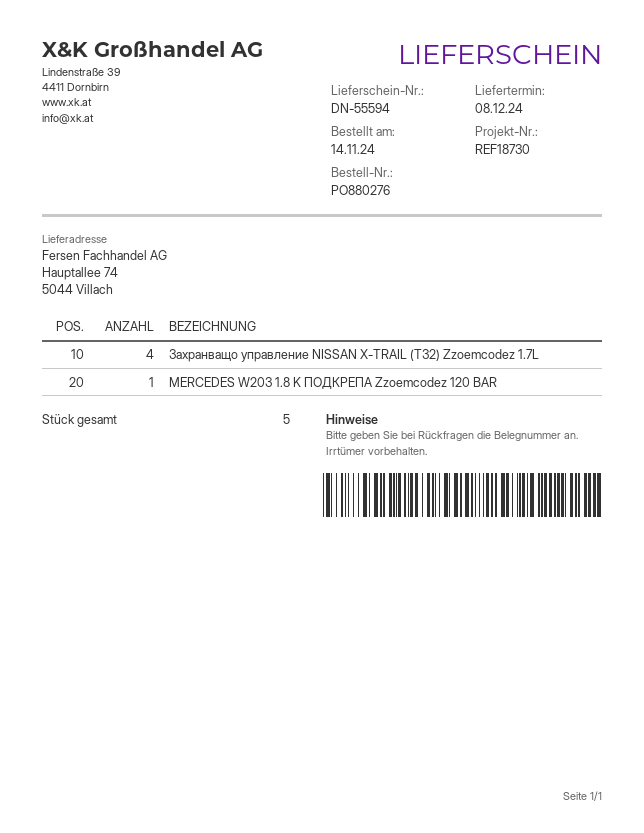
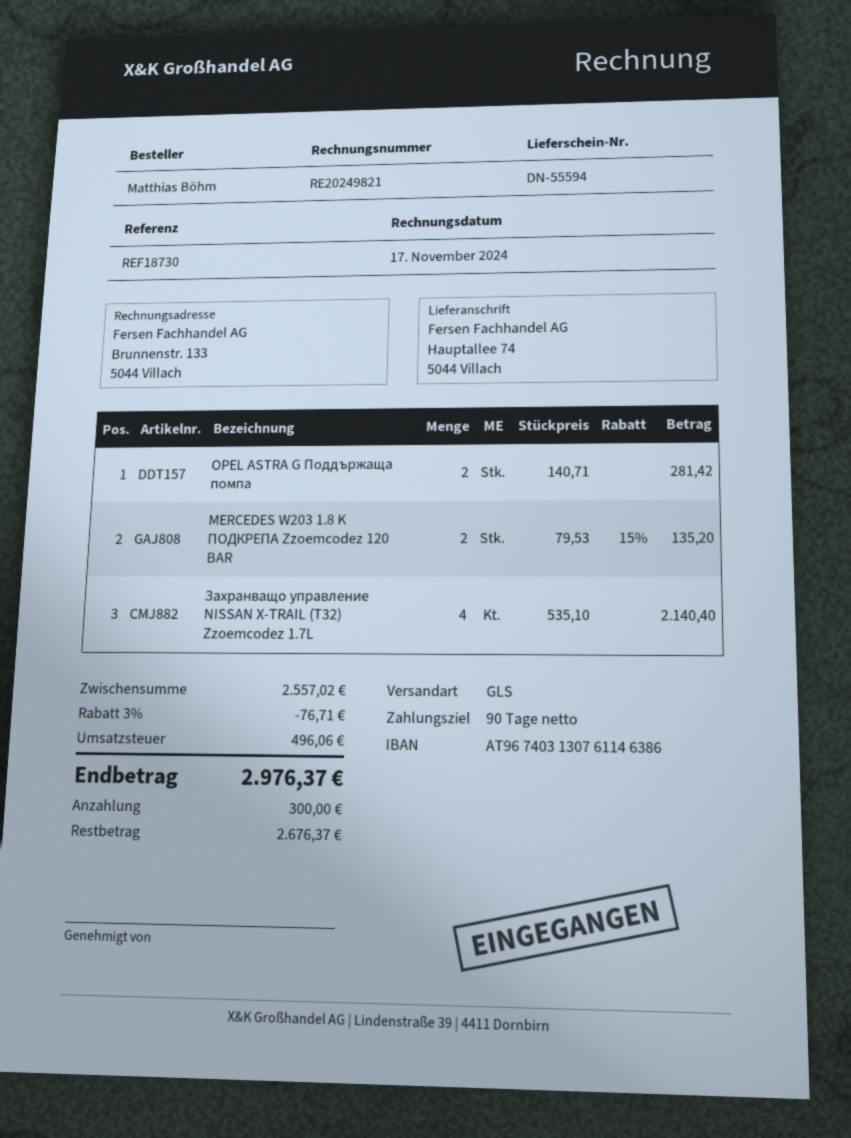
MERCEDES W203 1.8 K ПОДКРЕПА Zzoemcodez 120 BAR: 1 -> 2
OPEL ASTRA G Поддържаща помпа: none -> 2

